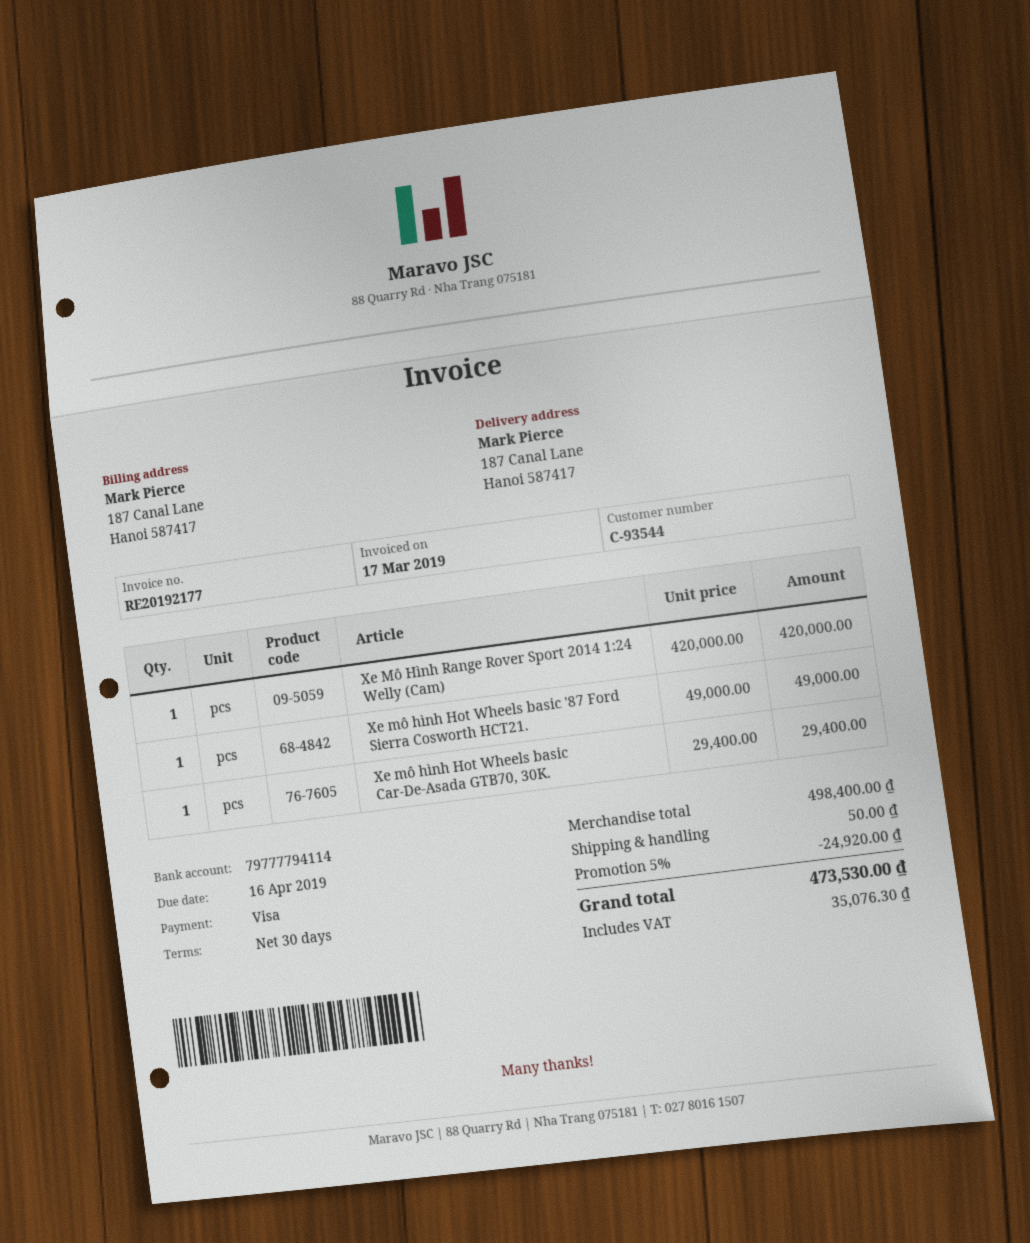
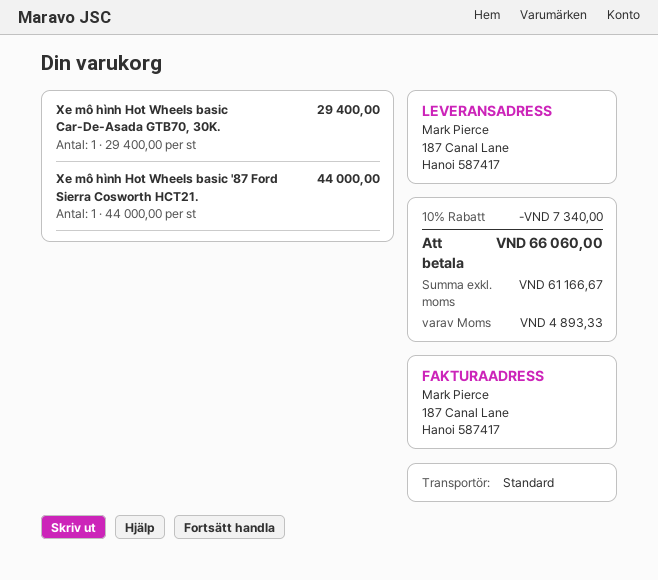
Xe Mô Hình Range Rover Sport 2014 1:24 Welly (Cam): 1 x 420000.00 = 420000.00 -> none
Xe mô hình Hot Wheels basic '87 Ford Sierra Cosworth HCT21.: 1 x 49000.00 = 49000.00 -> 1 x 44000.00 = 44000.00
discount: 5% = 24920.00 -> 10% = 7340.00
shipping: 50.00 -> none
tax: 35076.30 -> 4893.33
total: 473530.00 -> 66060.00

